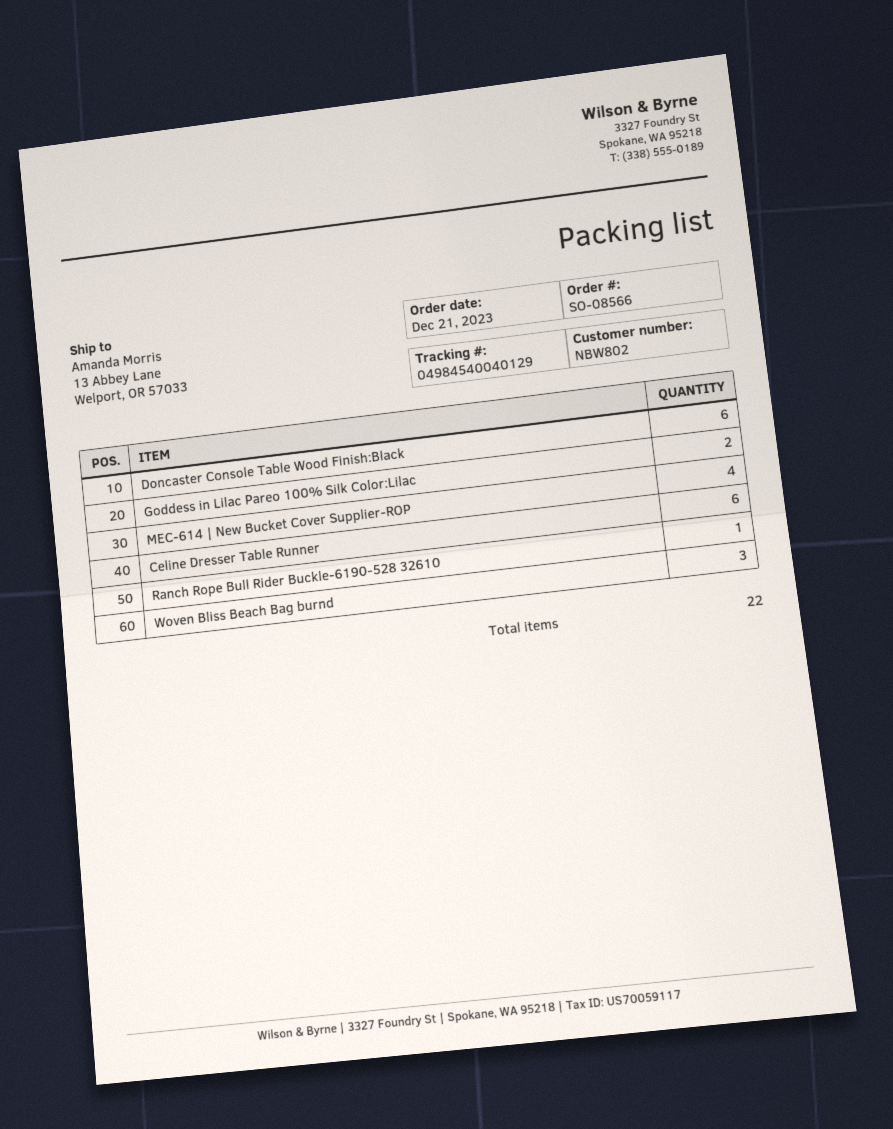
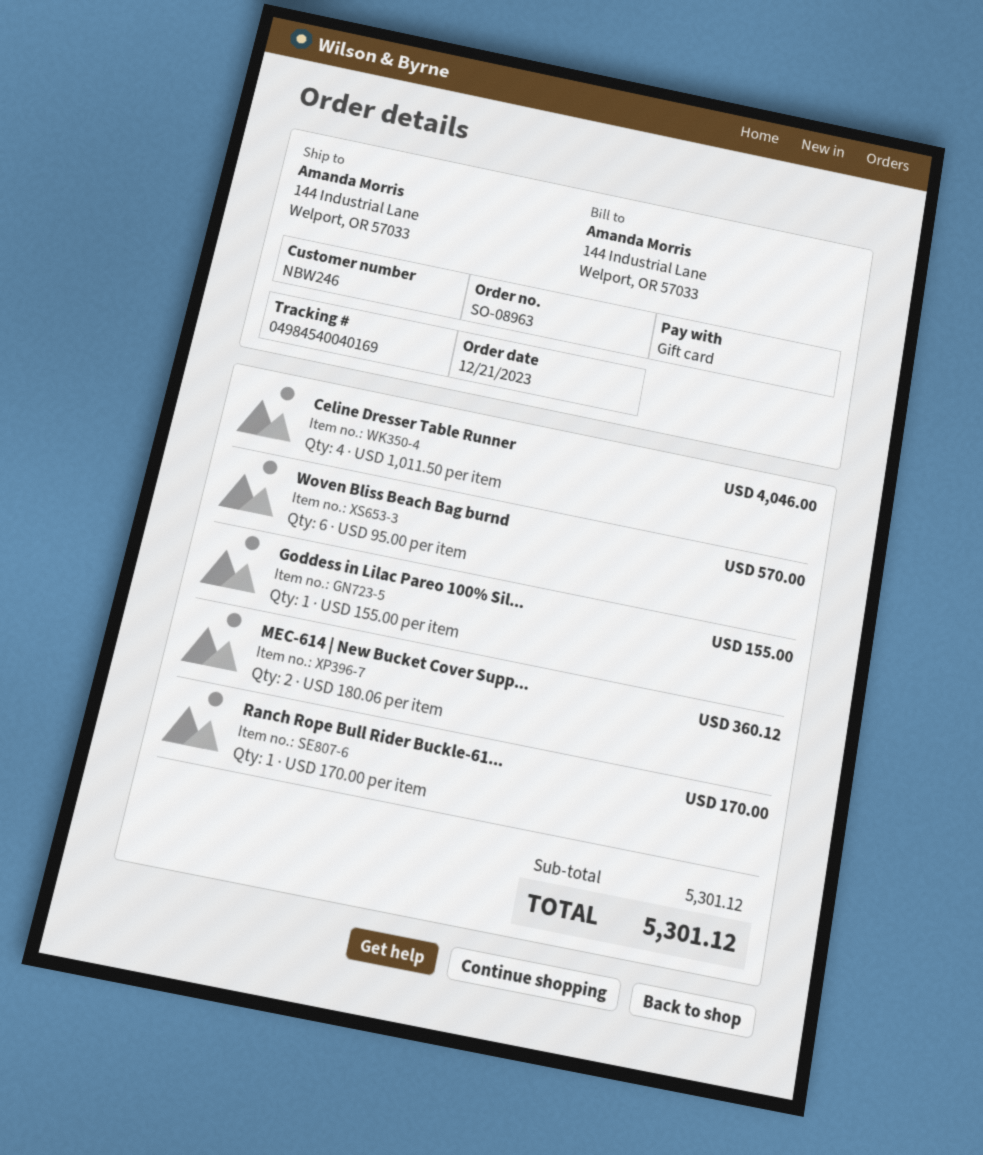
order number: SO-08566 -> SO-08963
customer number: NBW802 -> NBW246
tracking number: 04984540040129 -> 04984540040169
ship to: 13 Abbey Lane, Welport, OR 57033 -> 144 Industrial Lane, Welport, OR 57033
Doncaster Console Table Wood Finish:Black: 6 -> none
Goddess in Lilac Pareo 100% Silk Color:Lilac: 2 -> 1
MEC-614 | New Bucket Cover Supplier-ROP: 4 -> 2
Celine Dresser Table Runner: 6 -> 4
Woven Bliss Beach Bag burnd: 3 -> 6

